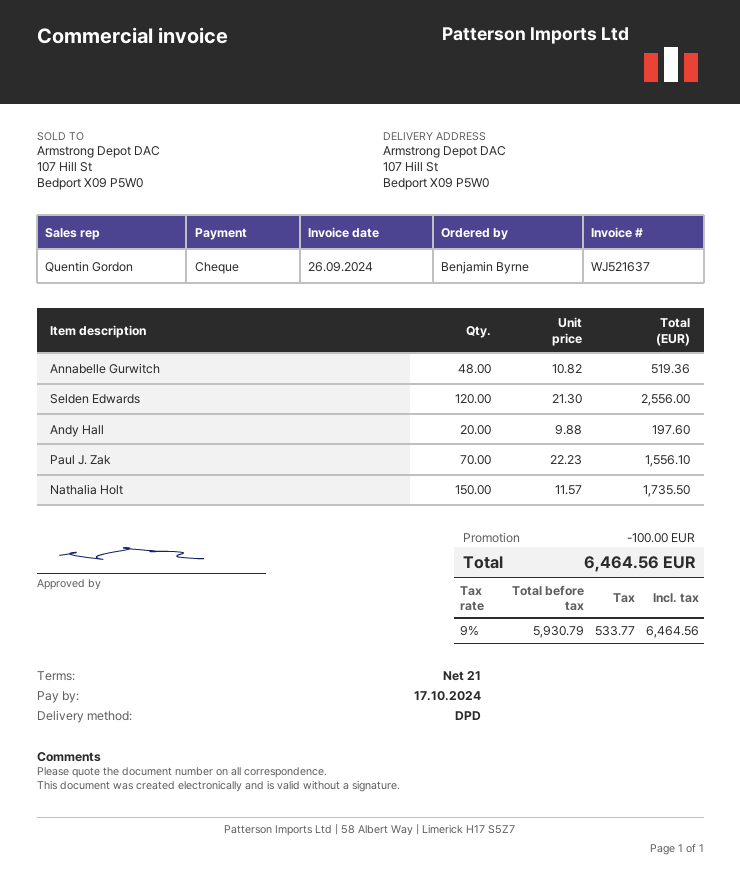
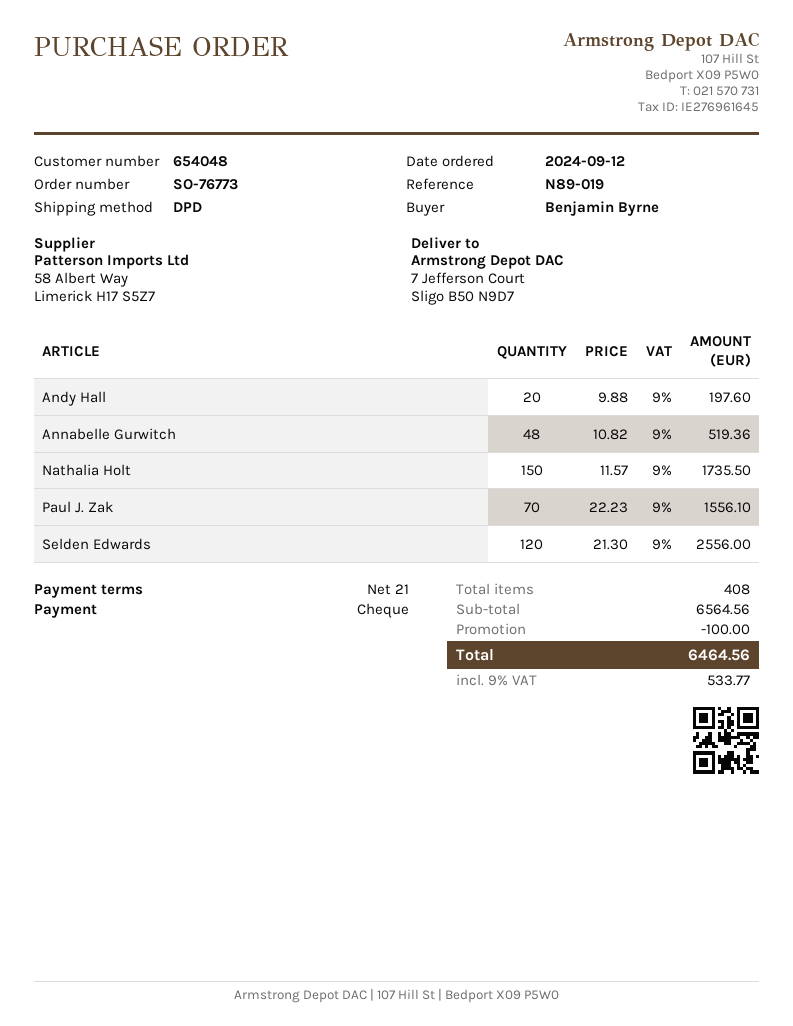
ship to: 107 Hill St, Bedport X09 P5W0 -> 7 Jefferson Court, Sligo B50 N9D7

